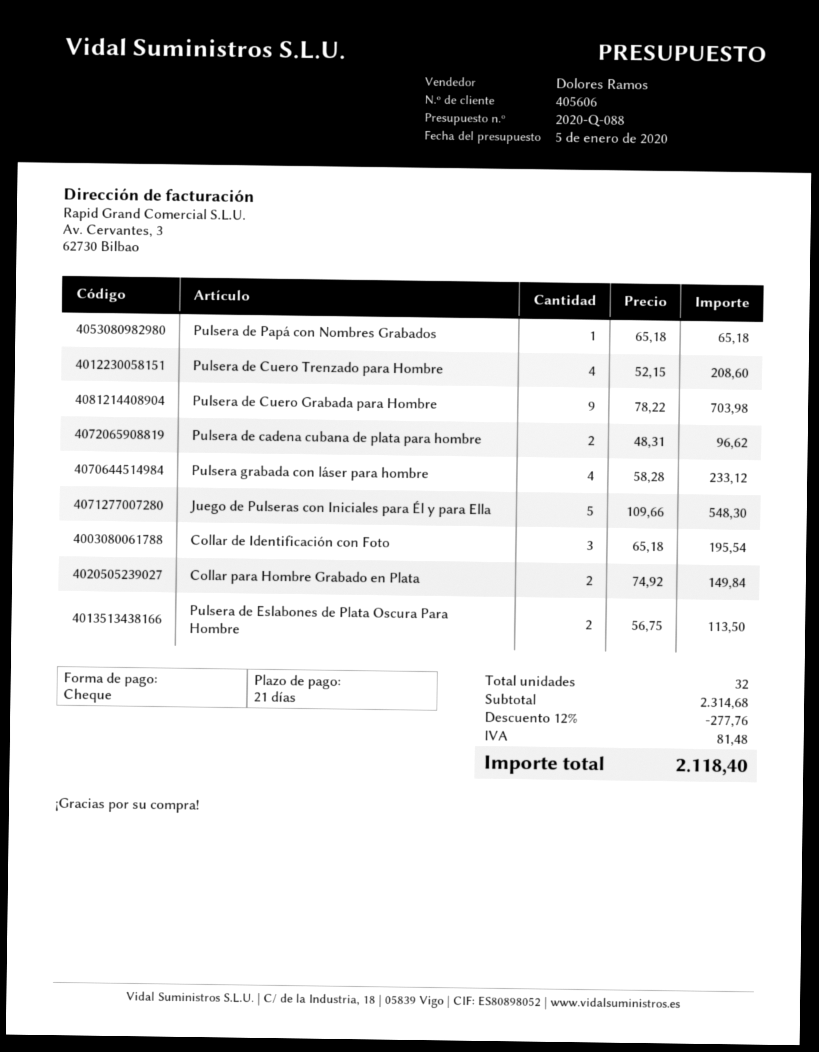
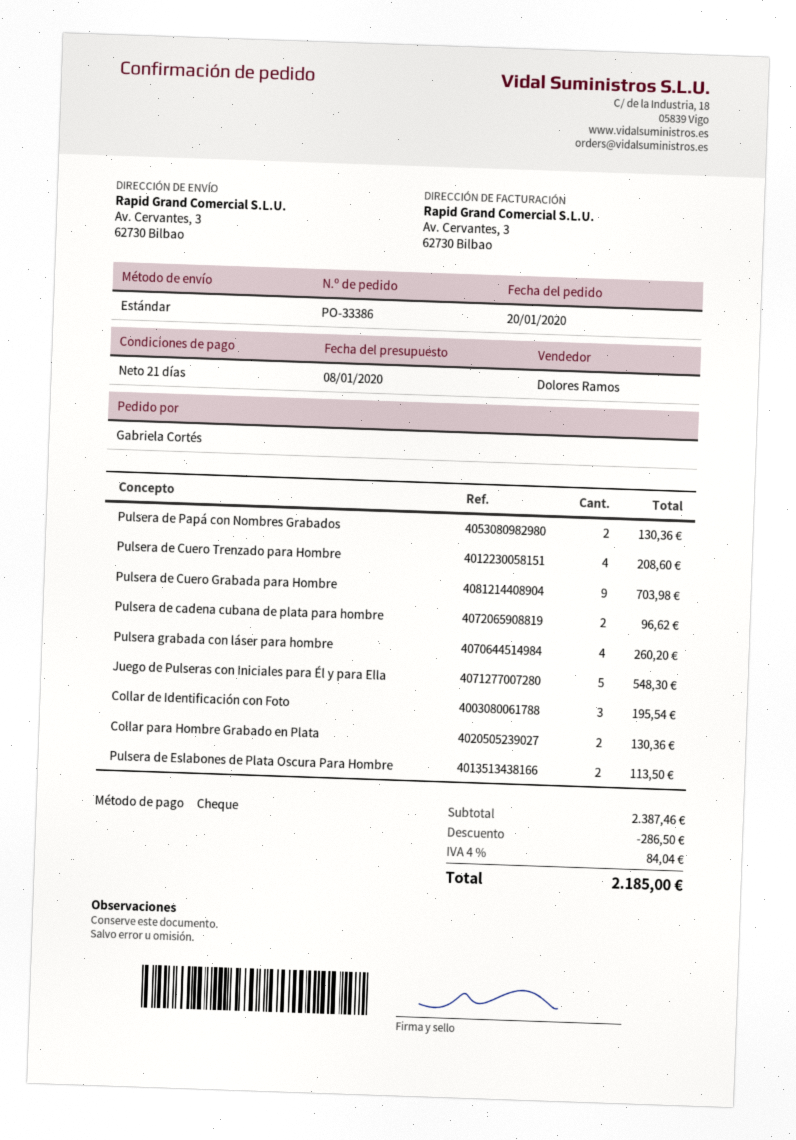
quote date: 2020-01-05 -> 2020-01-08
Pulsera de Papá con Nombres Grabados: 1 for 65.18 -> 2 for 130.36
Pulsera grabada con láser para hombre: 4 for 233.12 -> 4 for 260.20
Collar para Hombre Grabado en Plata: 2 for 149.84 -> 2 for 130.36
subtotal: 2314.68 -> 2387.46
discount: 277.76 -> 286.50
tax: 81.48 -> 84.04
total: 2118.40 -> 2185.00

